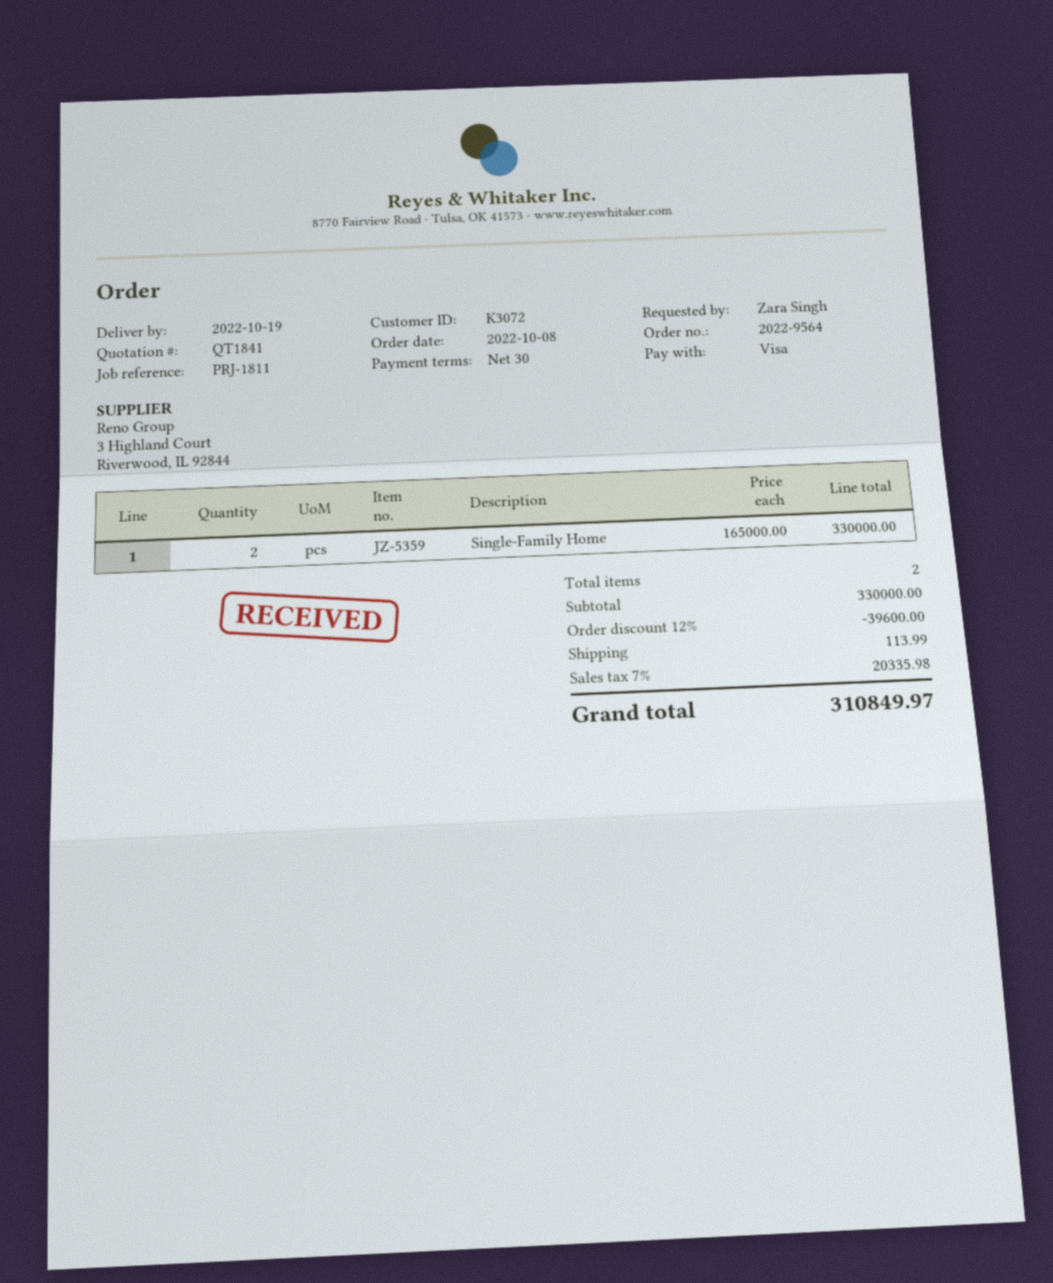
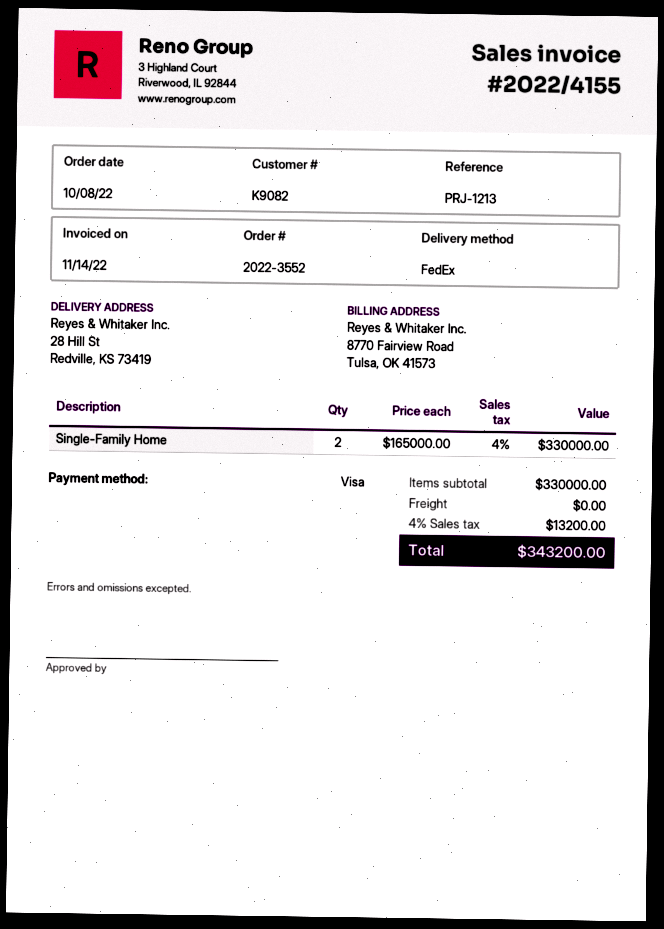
order number: 2022-9564 -> 2022-3552
customer number: K3072 -> K9082
reference: PRJ-1811 -> PRJ-1213
discount: 12% = 39600.00 -> none
shipping: 113.99 -> 0.00
tax: 7% = 20335.98 -> 4% = 13200.00
total: 310849.97 -> 343200.00

